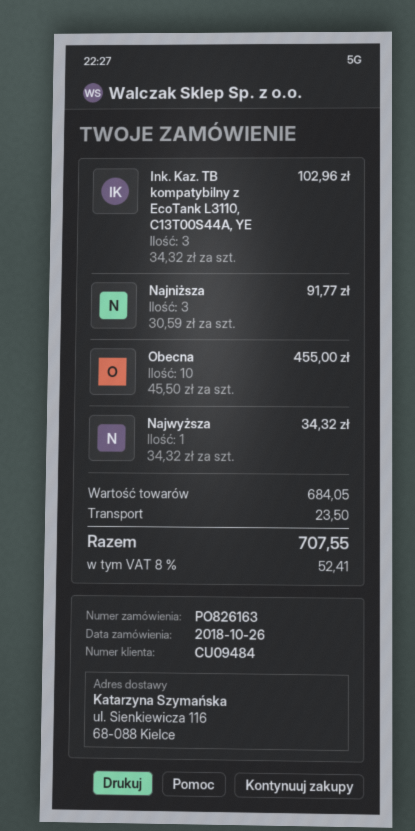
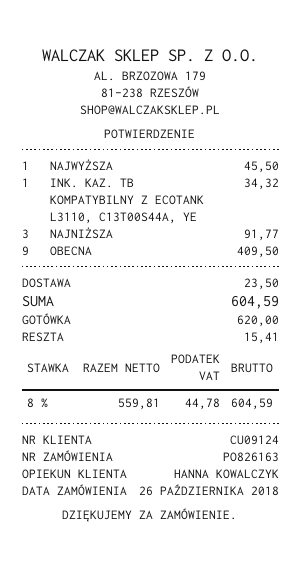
customer number: CU09484 -> CU09124
Ink. Kaz. TB kompatybilny z EcoTank L3110, C13T00S44A, YE: 3 for 102.96 -> 1 for 34.32
Obecna: 10 for 455.00 -> 9 for 409.50
Najwyższa: 1 for 34.32 -> 1 for 45.50
tax: 8% = 52.41 -> 8% = 44.78
total: 707.55 -> 604.59

